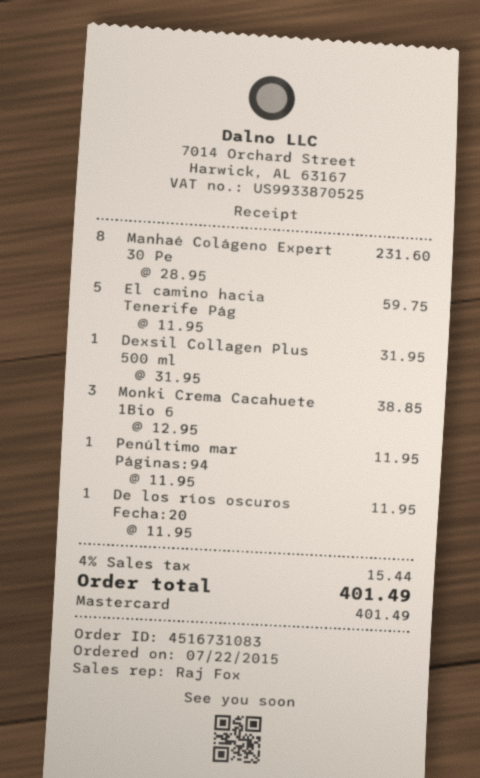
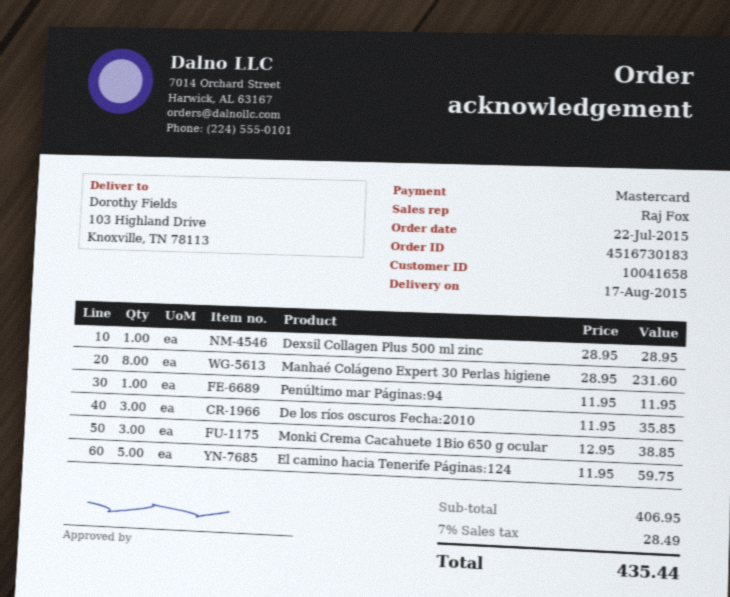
order number: 4516731083 -> 4516730183
Dexsil Collagen Plus 500 ml: 1 x 31.95 = 31.95 -> 1 x 28.95 = 28.95
De los ríos oscuros Fecha:20: 1 x 11.95 = 11.95 -> 3 x 11.95 = 35.85
tax: 4% = 15.44 -> 7% = 28.49
total: 401.49 -> 435.44

